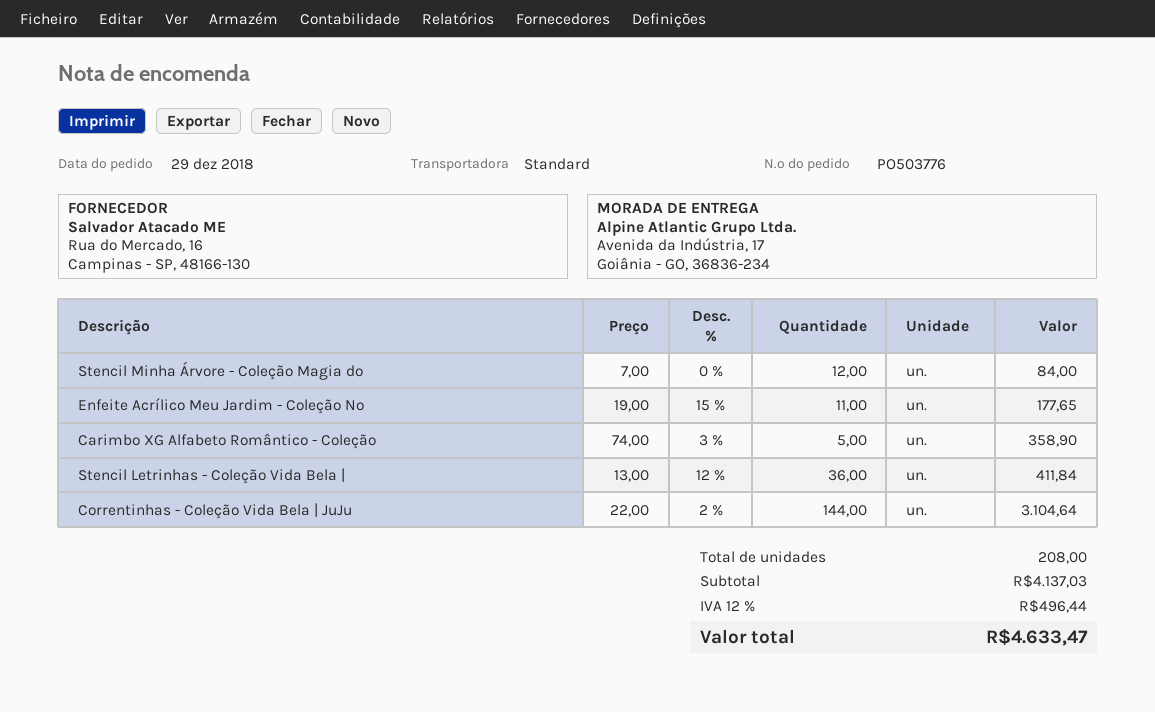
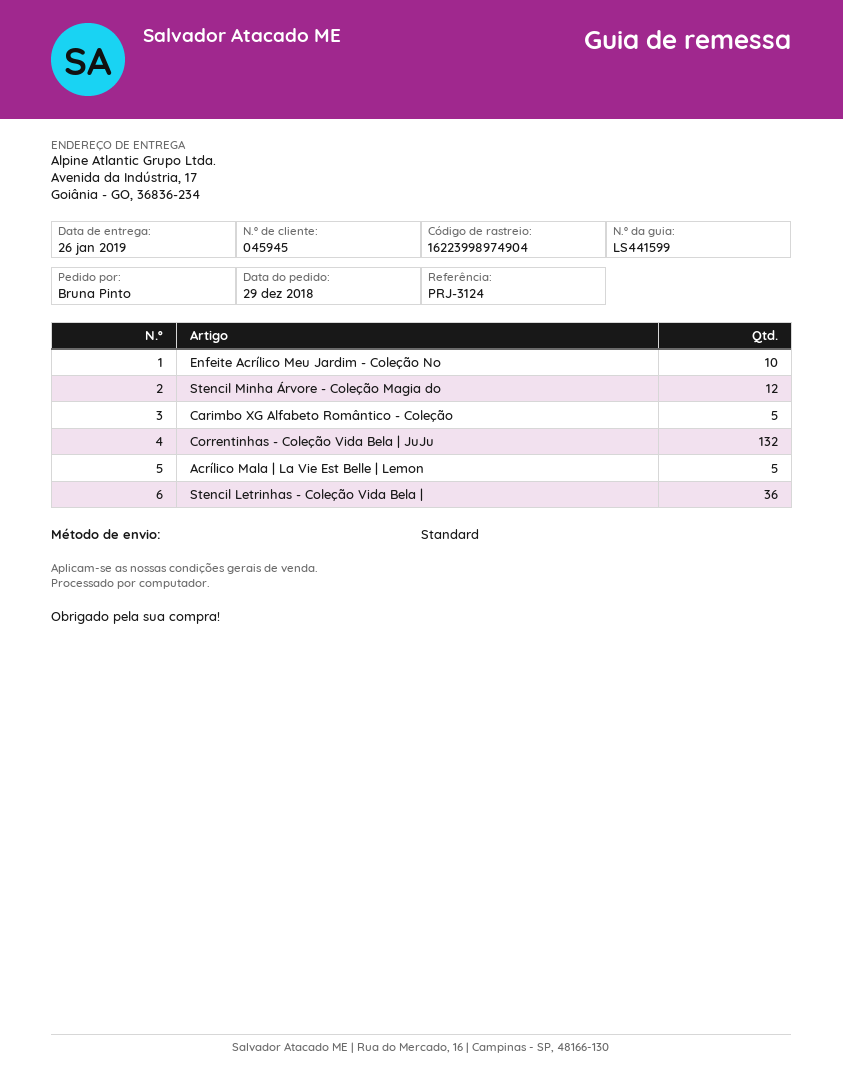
Enfeite Acrílico Meu Jardim - Coleção No: 11 -> 10
Correntinhas - Coleção Vida Bela | JuJu: 144 -> 132
Acrílico Mala | La Vie Est Belle | Lemon: none -> 5

